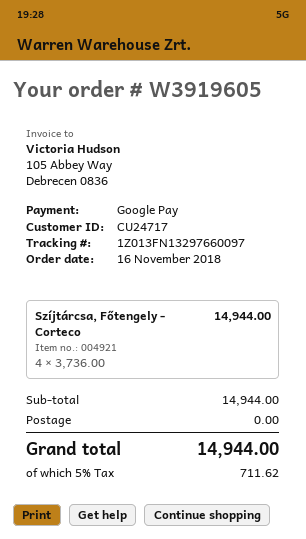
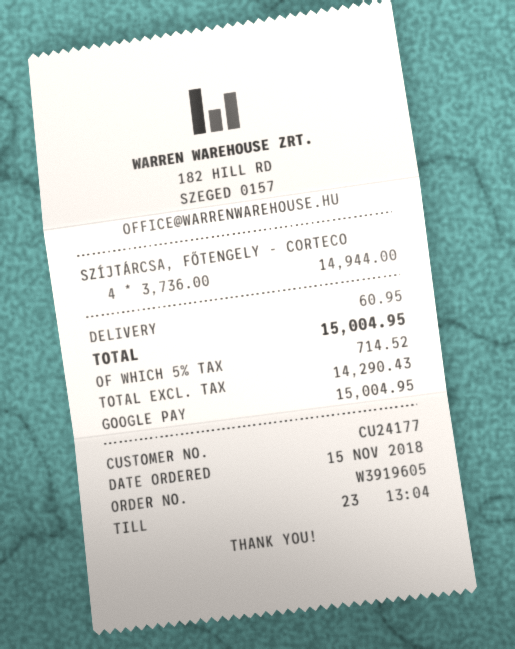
order date: 2018-11-16 -> 2018-11-15
customer number: CU24717 -> CU24177
shipping: 0.00 -> 60.95
tax: 5% = 711.62 -> 5% = 714.52
total: 14944.00 -> 15004.95

